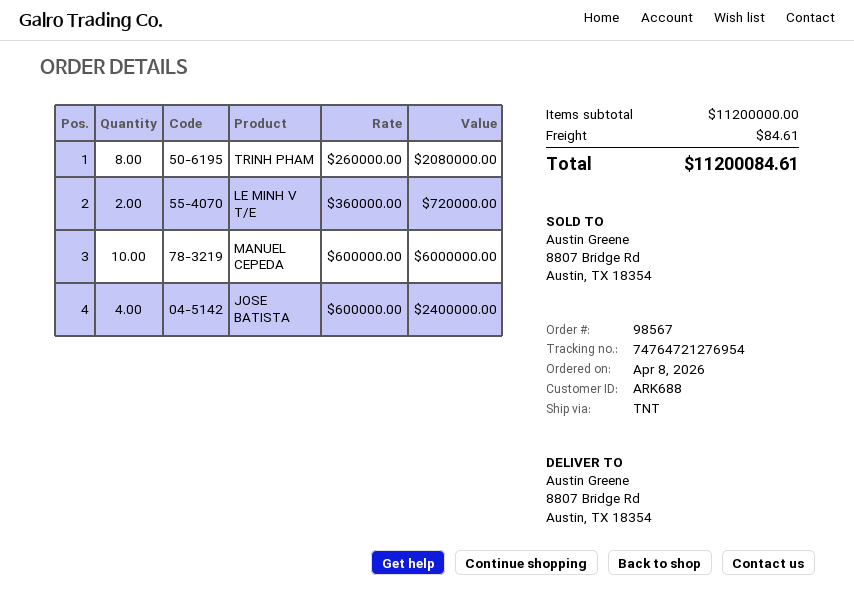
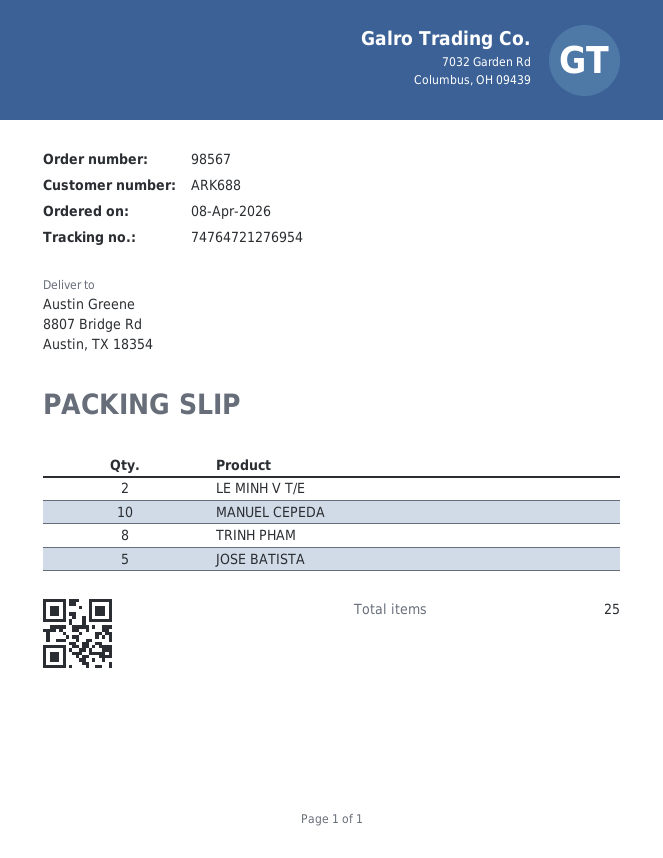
JOSE BATISTA: 4 -> 5

